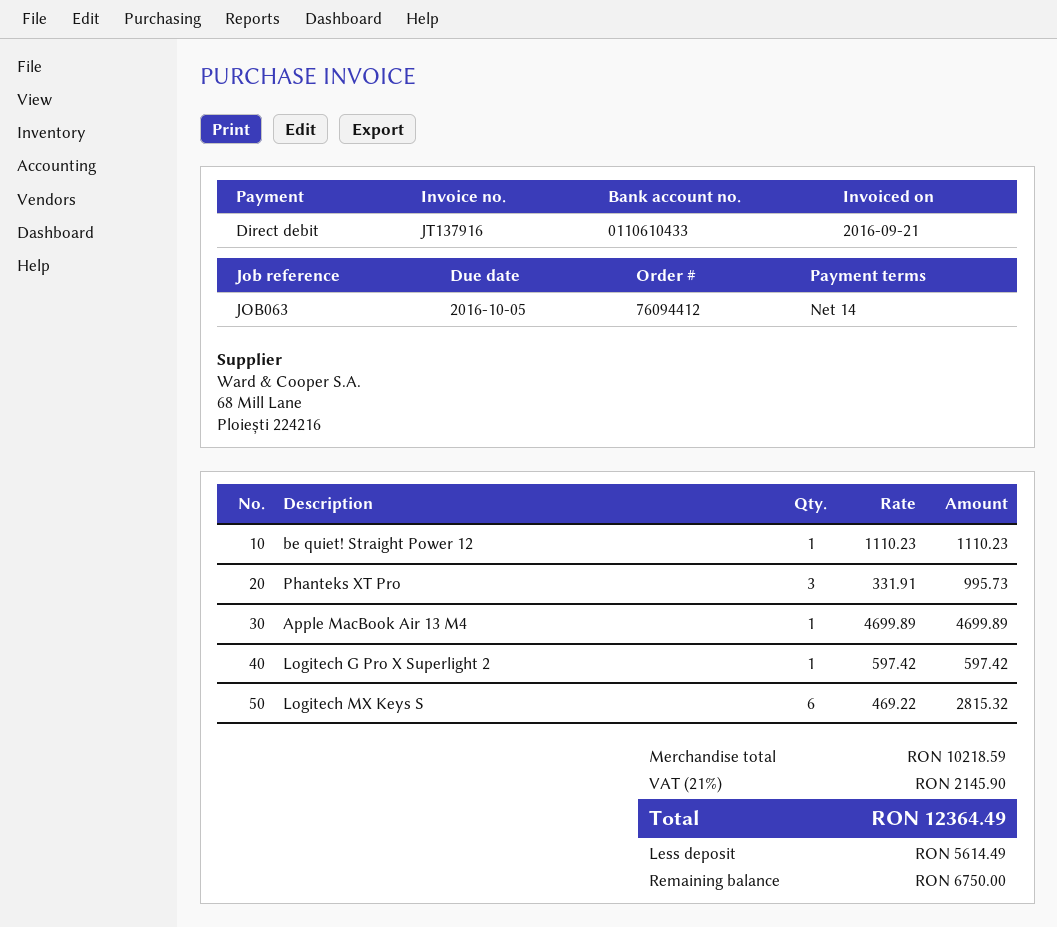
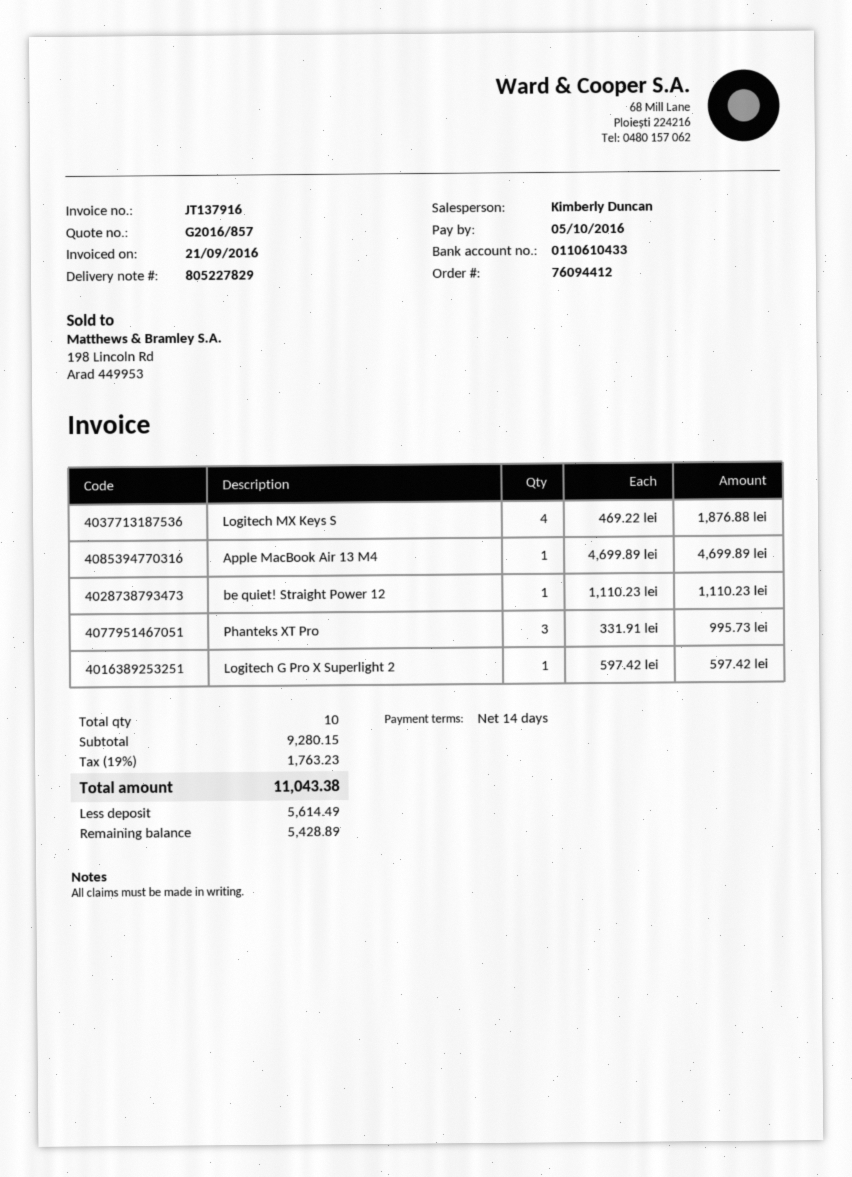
Logitech MX Keys S: 6 x 469.22 = 2815.32 -> 4 x 469.22 = 1876.88
subtotal: 10218.59 -> 9280.15
tax: 21% = 2145.90 -> 19% = 1763.23
total: 12364.49 -> 11043.38
balance: 6750.00 -> 5428.89

